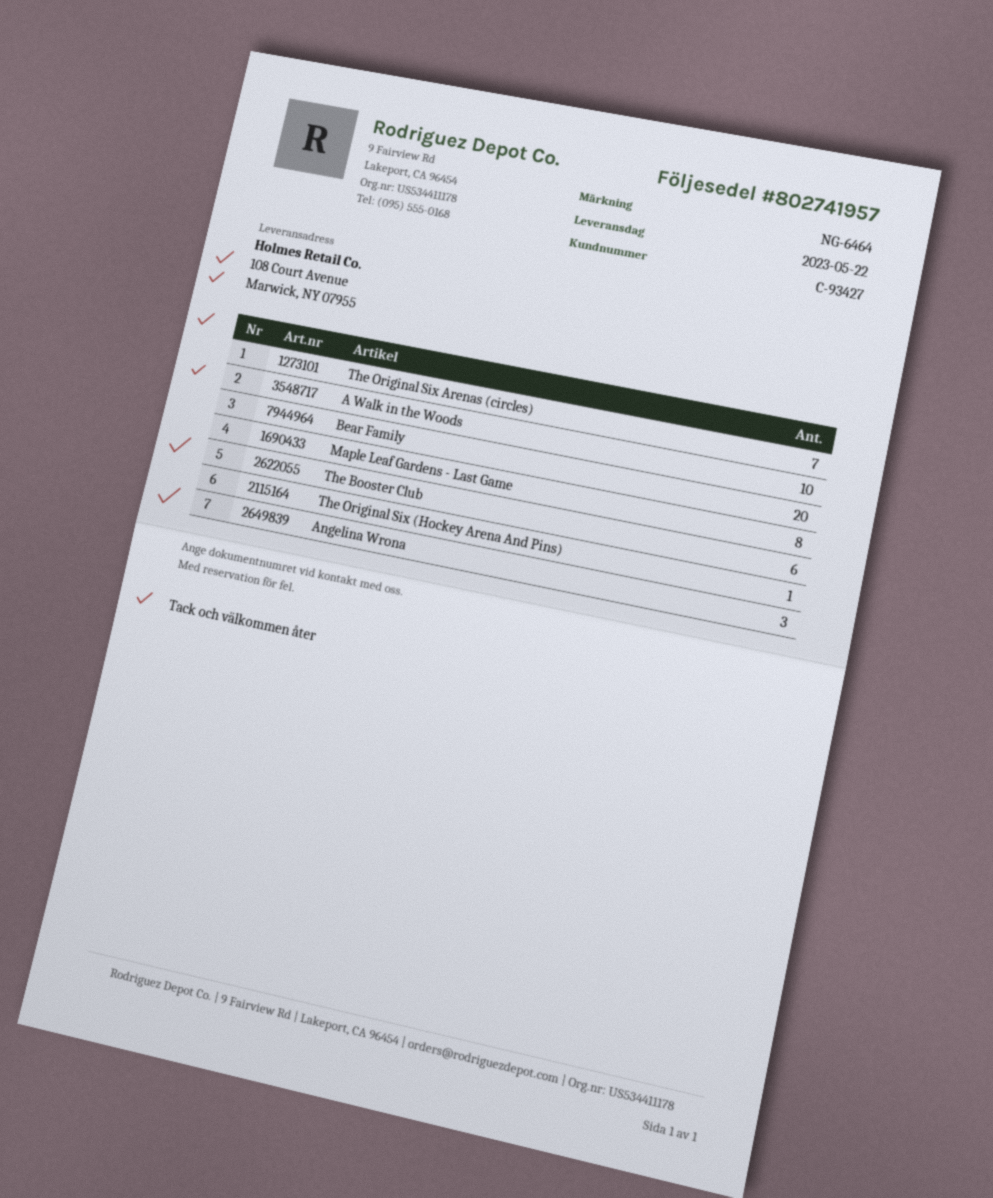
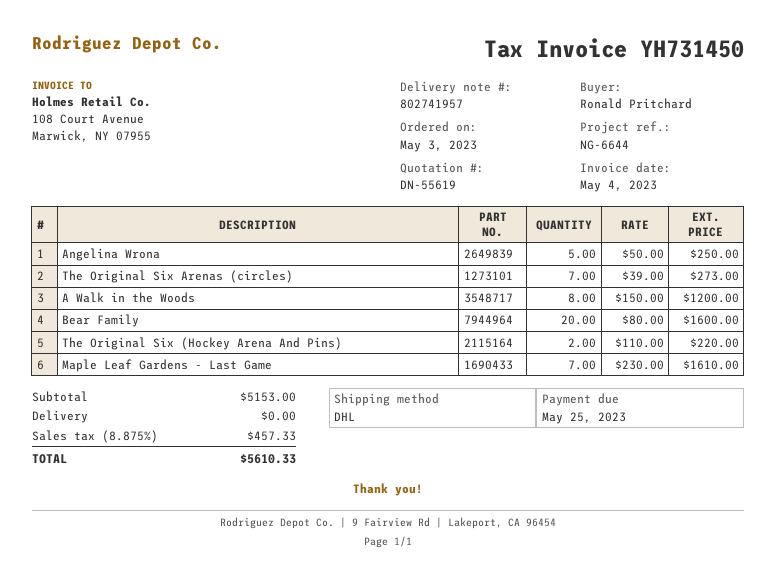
reference: NG-6464 -> NG-6644
A Walk in the Woods: 10 -> 8
Maple Leaf Gardens - Last Game: 8 -> 7
The Booster Club: 6 -> none
The Original Six (Hockey Arena And Pins): 1 -> 2
Angelina Wrona: 3 -> 5

